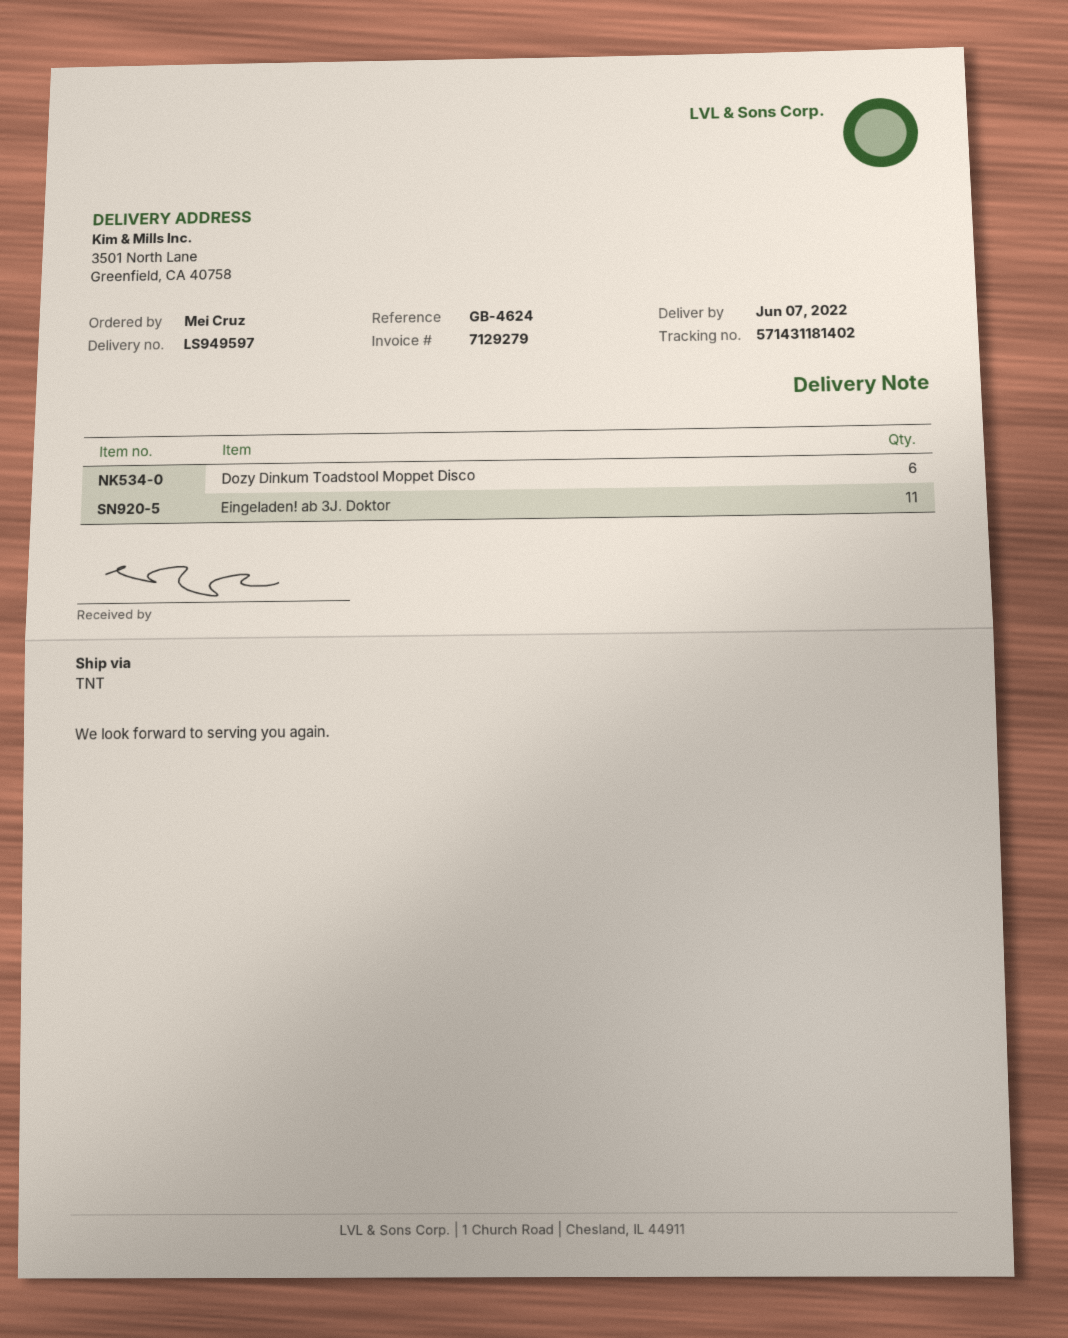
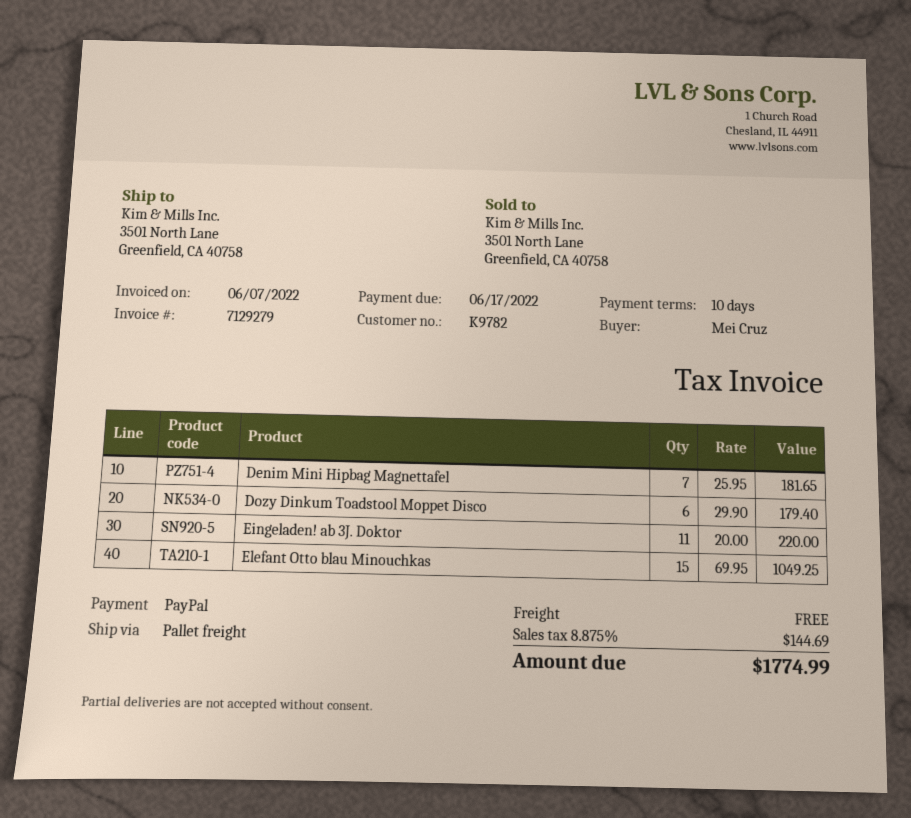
shipping method: TNT -> pallet freight
Denim Mini Hipbag Magnettafel: none -> 7
Elefant Otto blau Minouchkas: none -> 15

